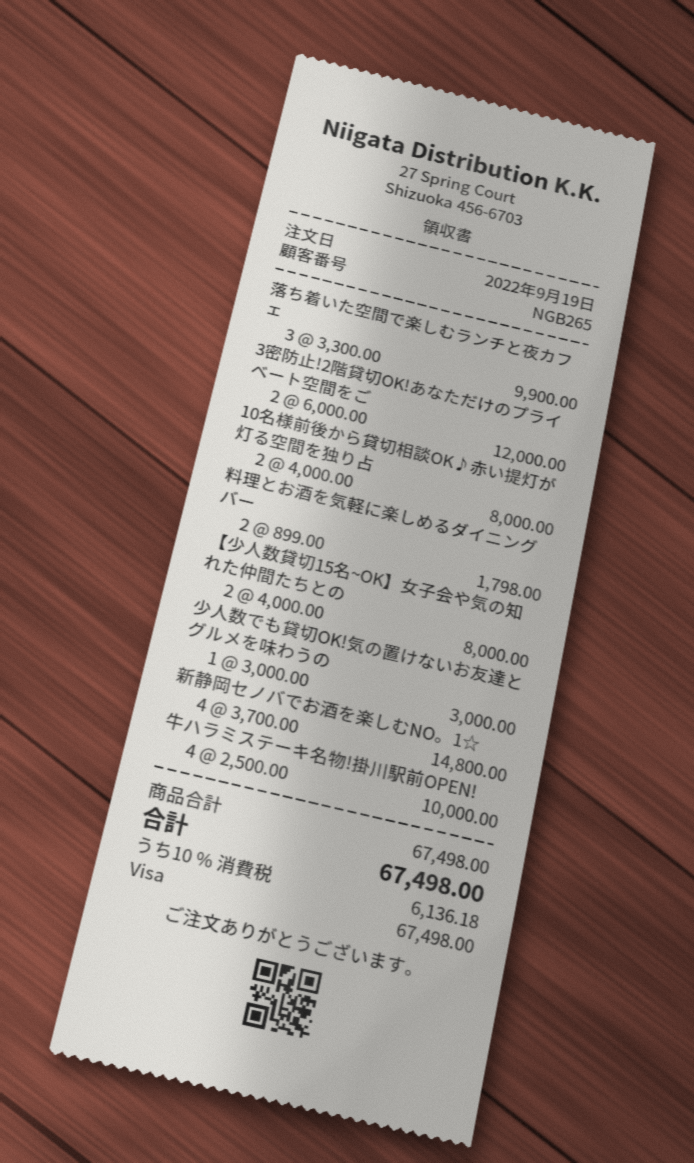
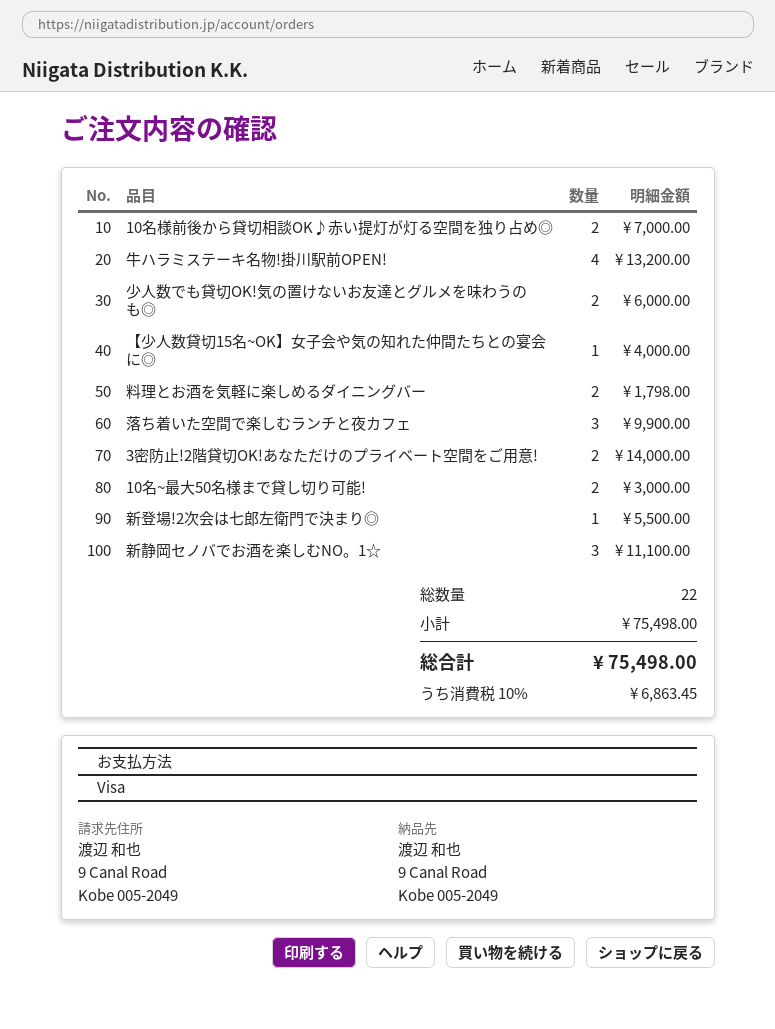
3密防止!2階貸切OK!あなただけのプライベート空間をご: 2 for 12000.00 -> 2 for 14000.00
10名様前後から貸切相談OK♪赤い提灯が灯る空間を独り占: 2 for 8000.00 -> 2 for 7000.00
【少人数貸切15名~OK】女子会や気の知れた仲間たちとの: 2 for 8000.00 -> 1 for 4000.00
少人数でも貸切OK!気の置けないお友達とグルメを味わうの: 1 for 3000.00 -> 2 for 6000.00
新静岡セノバでお酒を楽しむNO。1☆: 4 for 14800.00 -> 3 for 11100.00
牛ハラミステーキ名物!掛川駅前OPEN!: 4 for 10000.00 -> 4 for 13200.00
10名~最大50名様まで貸し切り可能!: none -> 2 for 3000.00
新登場!2次会は七郎左衛門で決まり◎: none -> 1 for 5500.00
subtotal: 67498.00 -> 75498.00
tax: 10% = 6136.18 -> 10% = 6863.45
total: 67498.00 -> 75498.00

